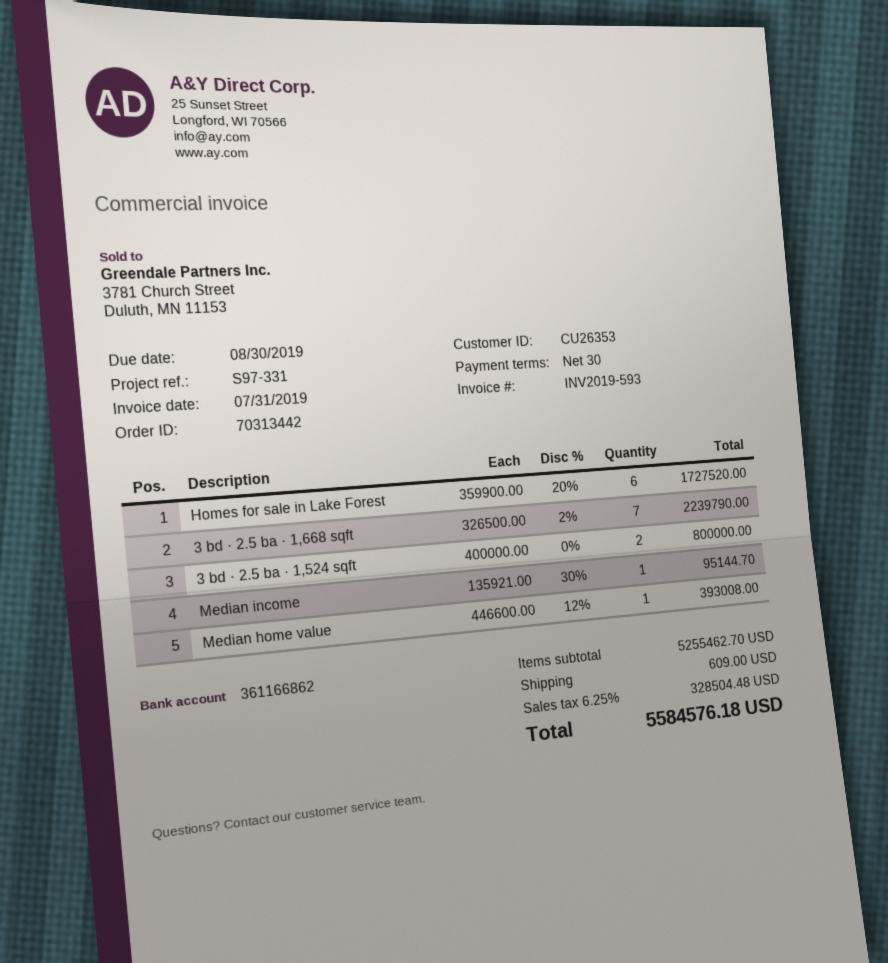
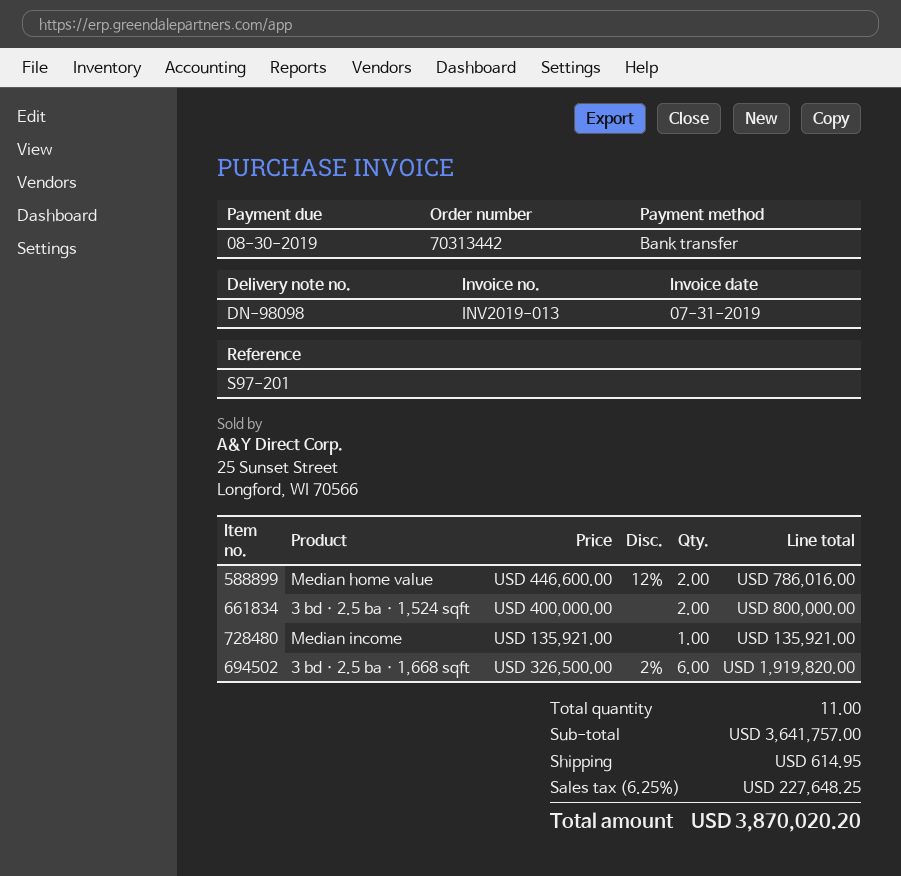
invoice number: INV2019-593 -> INV2019-013
reference: S97-331 -> S97-201
Homes for sale in Lake Forest: 6 x 359900.00 - 20% = 1727520.00 -> none
3 bd · 2.5 ba · 1,668 sqft: 7 x 326500.00 - 2% = 2239790.00 -> 6 x 326500.00 - 2% = 1919820.00
Median income: 1 x 135921.00 - 30% = 95144.70 -> 1 x 135921.00 = 135921.00
Median home value: 1 x 446600.00 - 12% = 393008.00 -> 2 x 446600.00 - 12% = 786016.00
subtotal: 5255462.70 -> 3641757.00
shipping: 609.00 -> 614.95
tax: 6.25% = 328504.48 -> 6.25% = 227648.25
total: 5584576.18 -> 3870020.20

